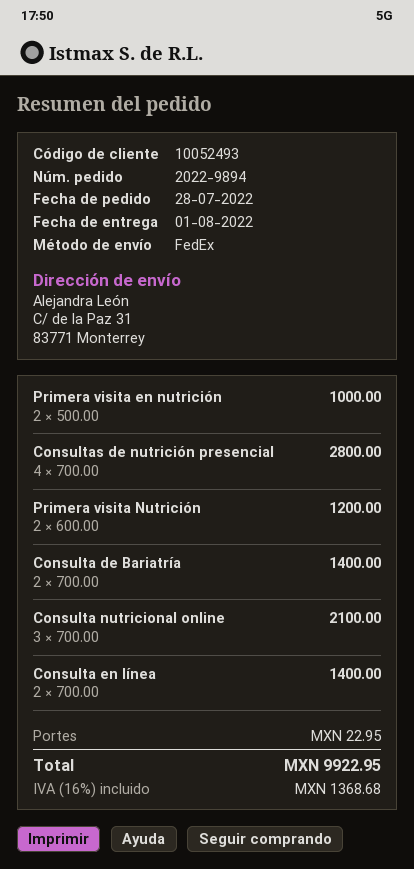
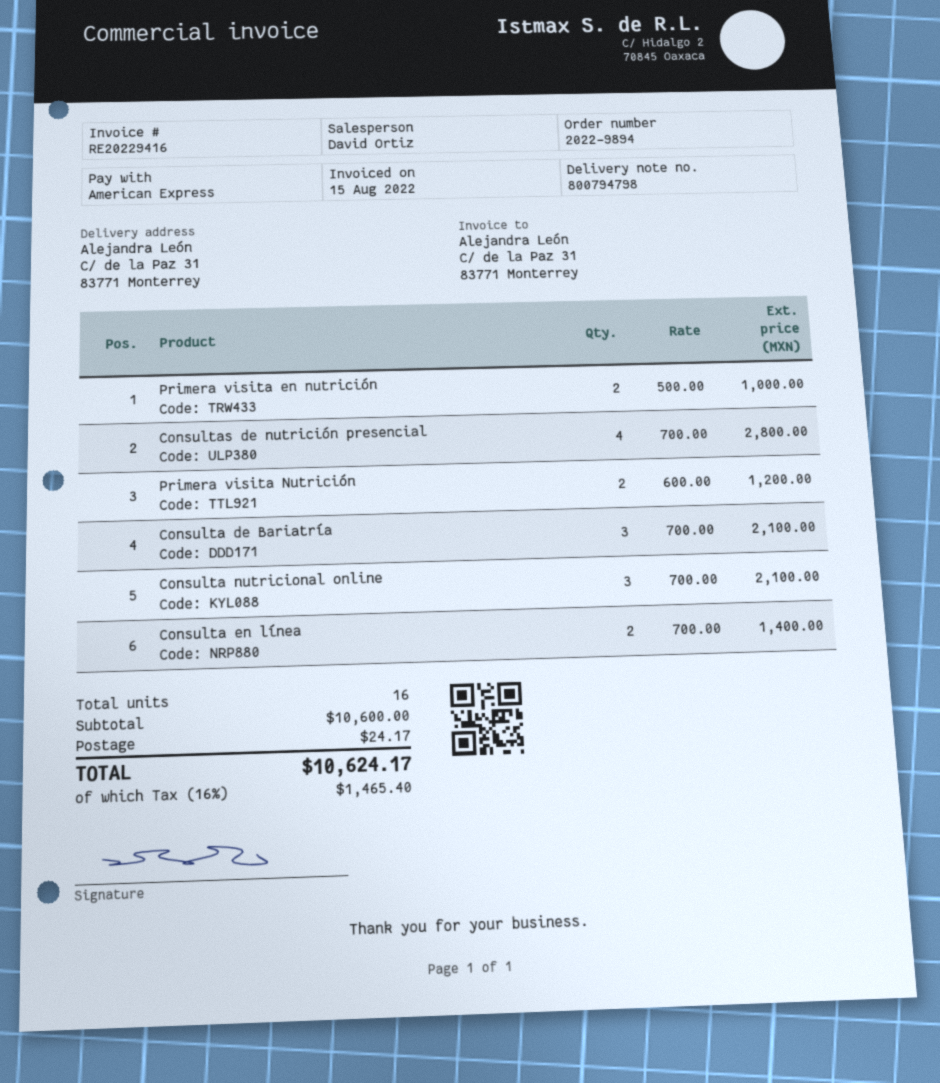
Consulta de Bariatría: 2 x 700.00 = 1400.00 -> 3 x 700.00 = 2100.00
shipping: 22.95 -> 24.17
tax: 16% = 1368.68 -> 16% = 1465.40
total: 9922.95 -> 10624.17

